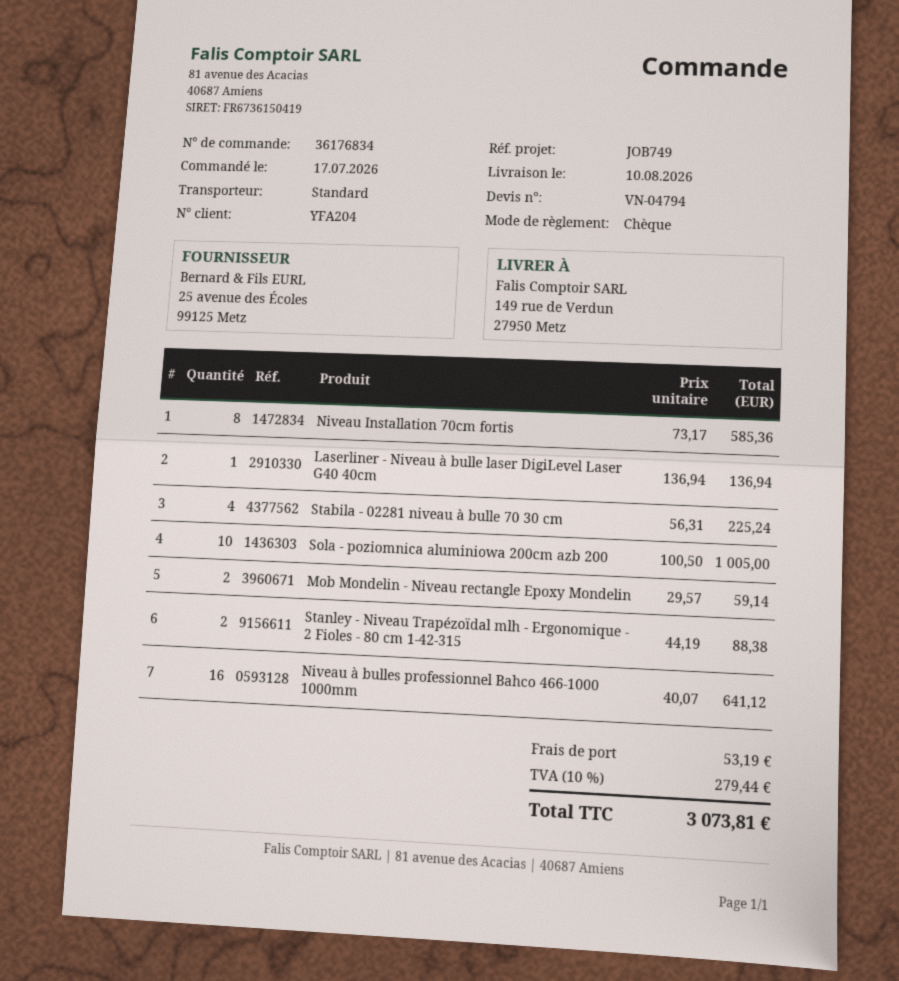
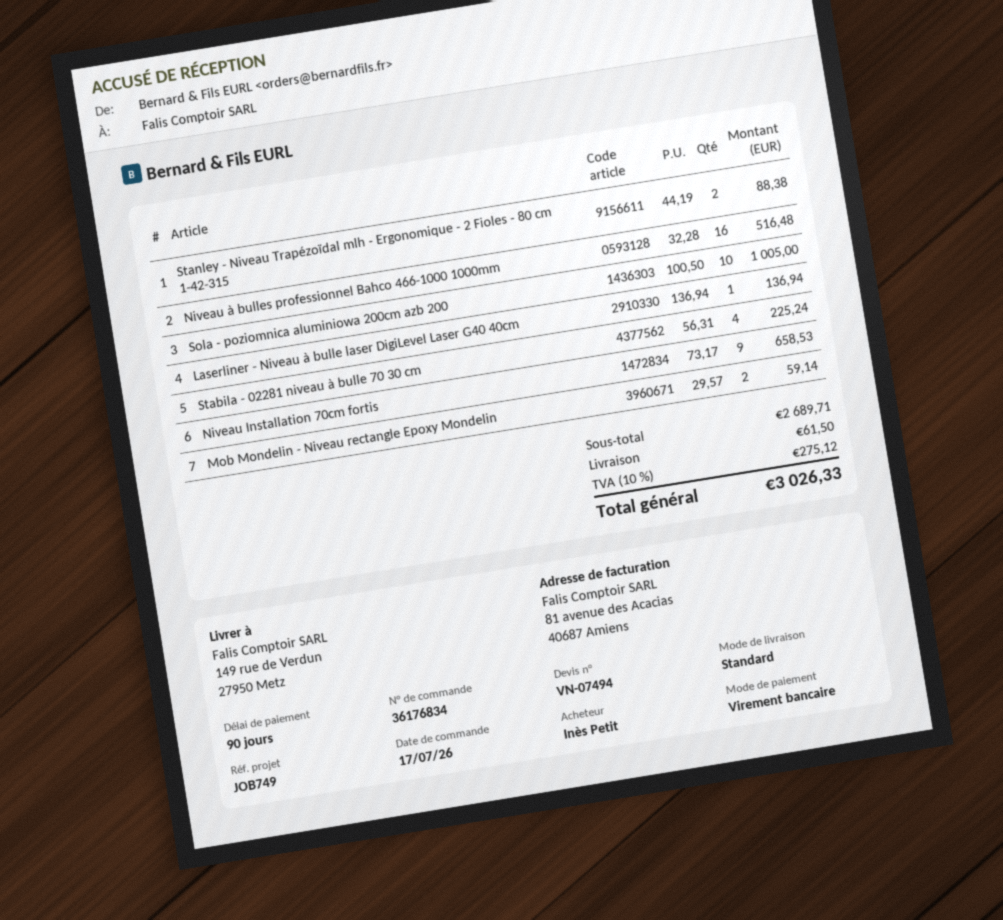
quote number: VN-04794 -> VN-07494
payment method: cheque -> bank transfer
Niveau Installation 70cm fortis: 8 x 73.17 = 585.36 -> 9 x 73.17 = 658.53
Niveau à bulles professionnel Bahco 466-1000 1000mm: 16 x 40.07 = 641.12 -> 16 x 32.28 = 516.48
shipping: 53.19 -> 61.50
tax: 10% = 279.44 -> 10% = 275.12
total: 3073.81 -> 3026.33

